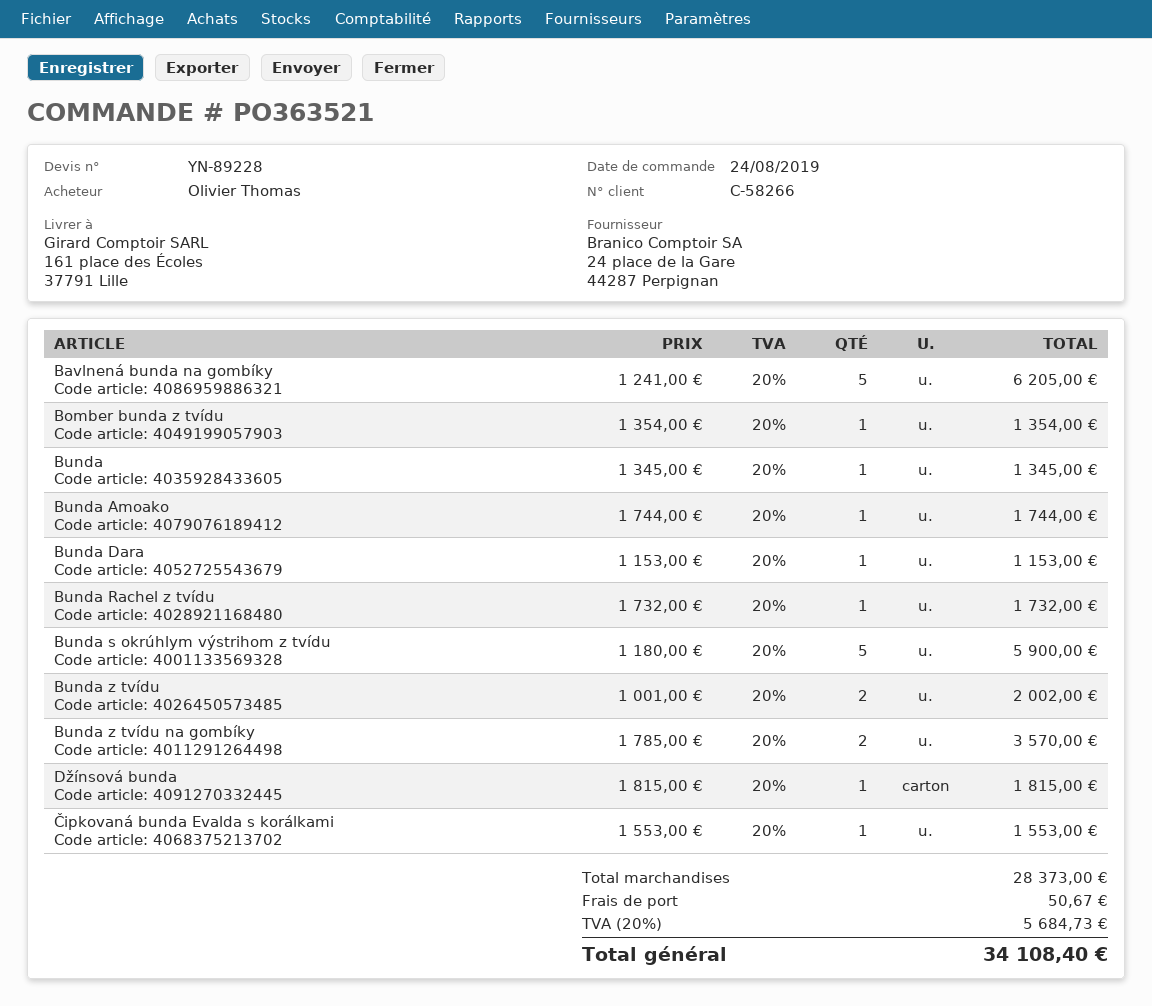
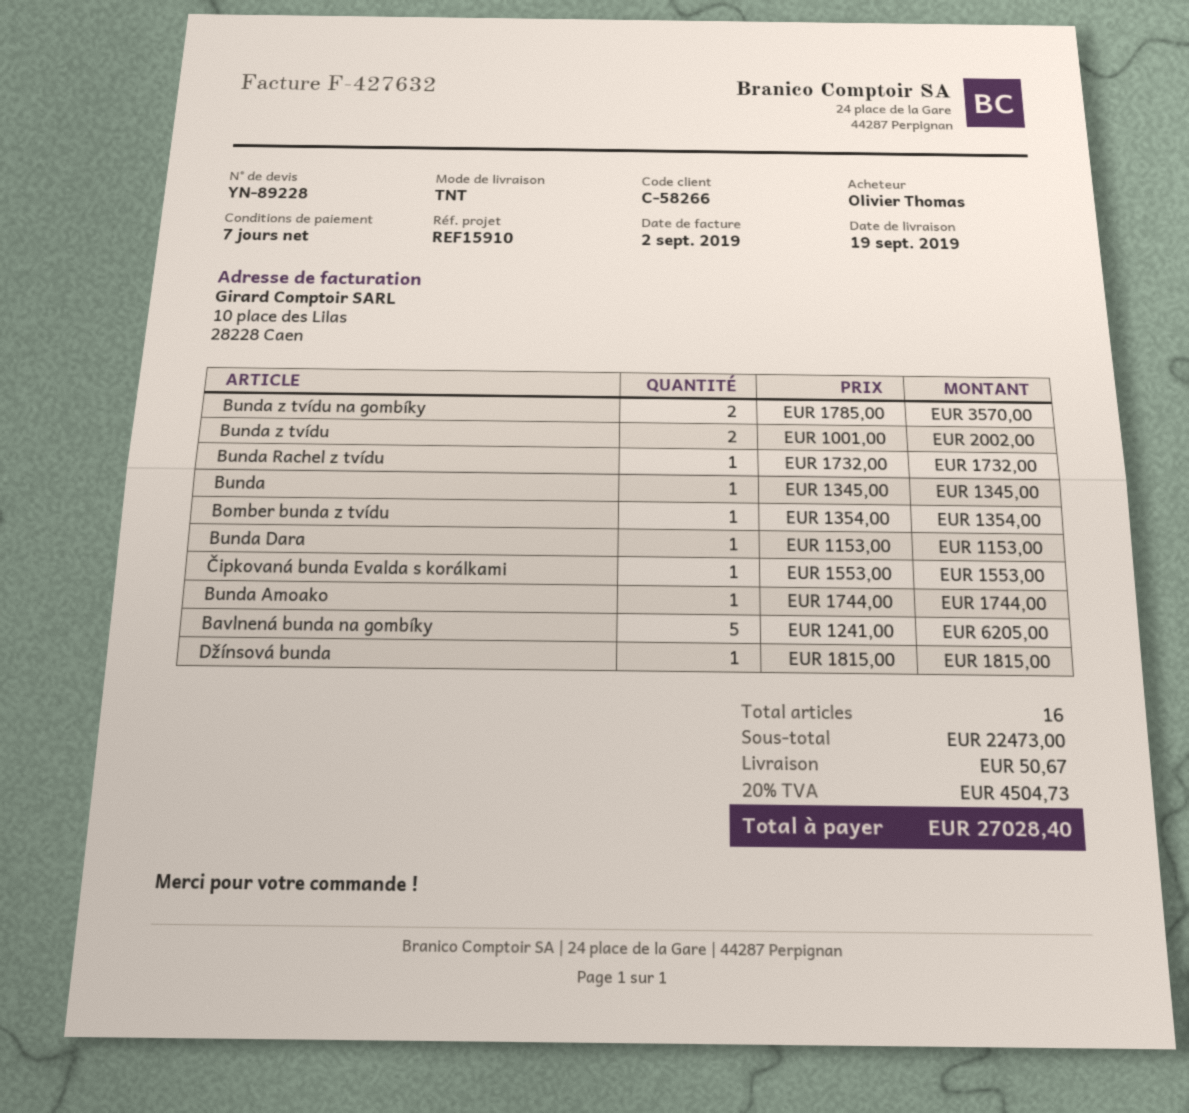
Bunda s okrúhlym výstrihom z tvídu: 5 x 1180.00 = 5900.00 -> none
subtotal: 28373.00 -> 22473.00
tax: 20% = 5684.73 -> 20% = 4504.73
total: 34108.40 -> 27028.40

